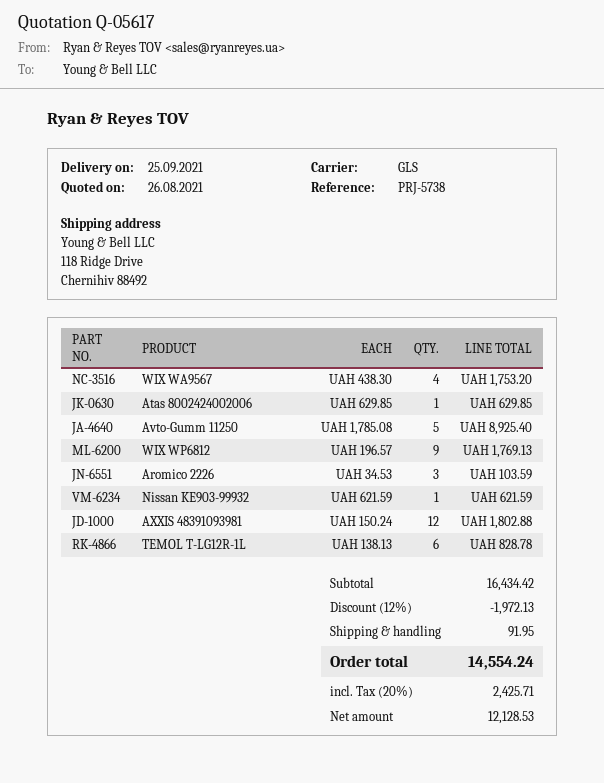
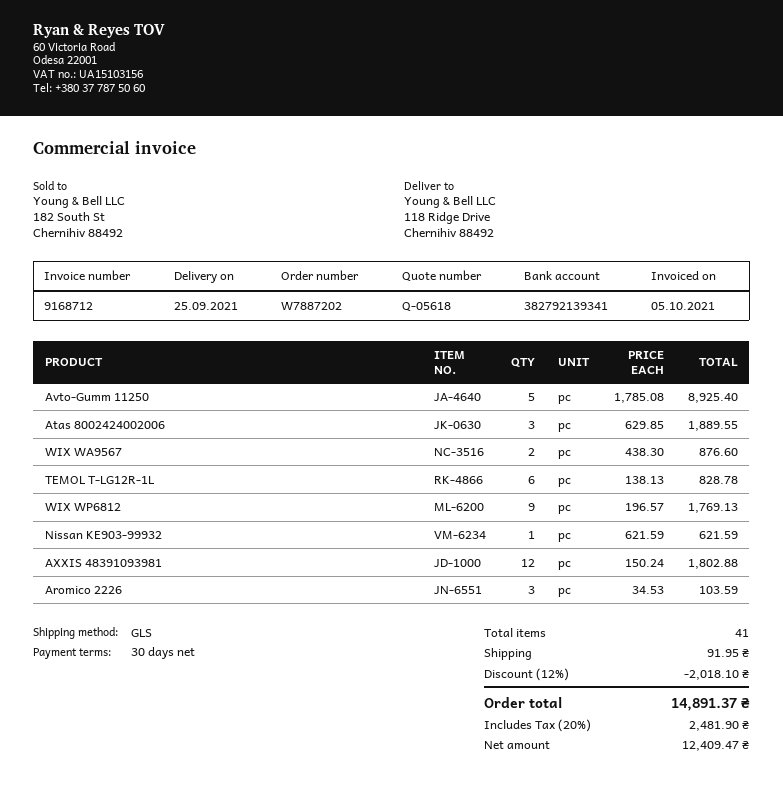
quote number: Q-05617 -> Q-05618
WIX WA9567: 4 x 438.30 = 1753.20 -> 2 x 438.30 = 876.60
Atas 8002424002006: 1 x 629.85 = 629.85 -> 3 x 629.85 = 1889.55
discount: 12% = 1972.13 -> 12% = 2018.10
net: 12128.53 -> 12409.47
tax: 20% = 2425.71 -> 20% = 2481.90
total: 14554.24 -> 14891.37

